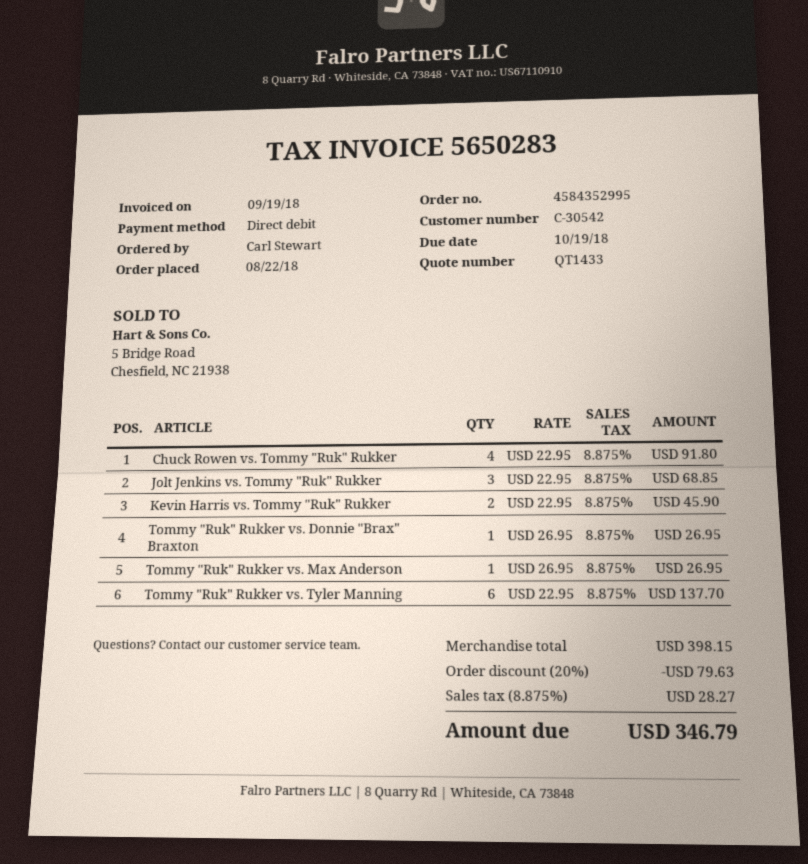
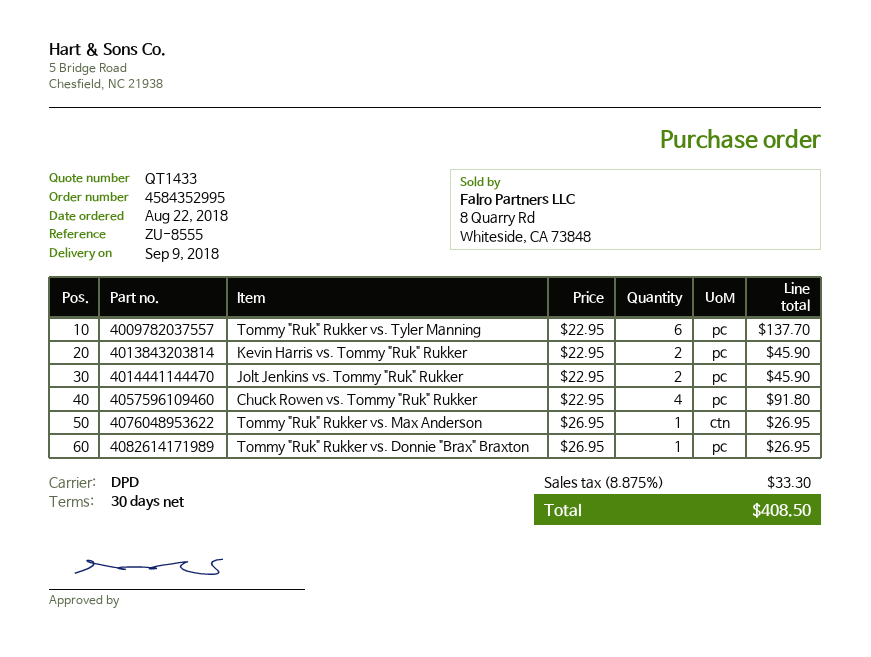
Jolt Jenkins vs. Tommy "Ruk" Rukker: 3 x 22.95 = 68.85 -> 2 x 22.95 = 45.90
discount: 20% = 79.63 -> none
tax: 8.875% = 28.27 -> 8.875% = 33.30
total: 346.79 -> 408.50

